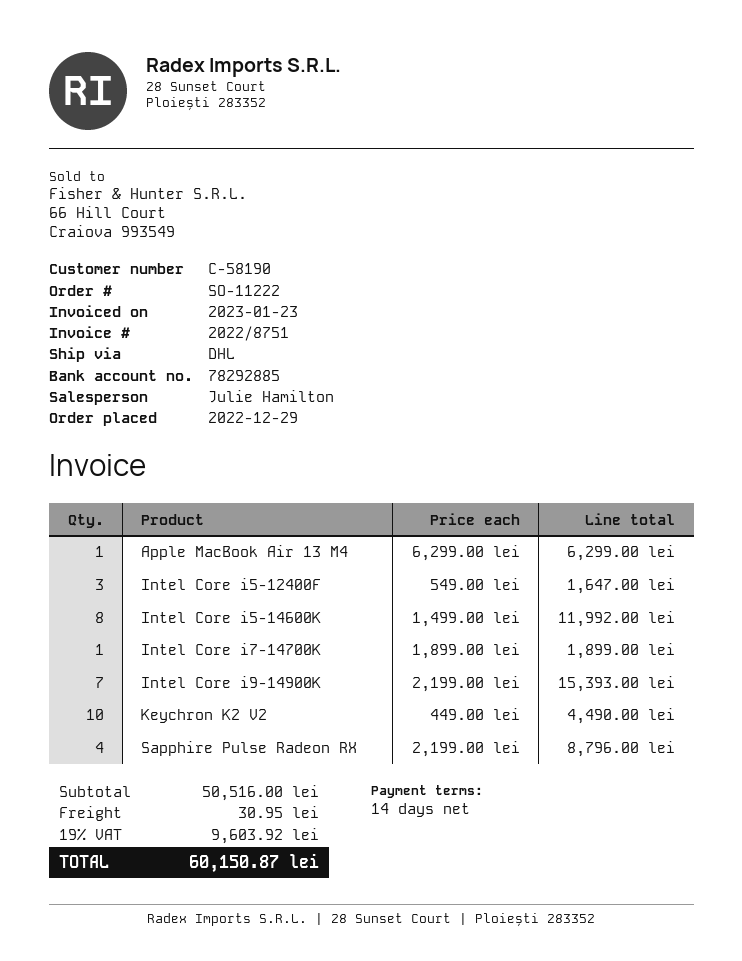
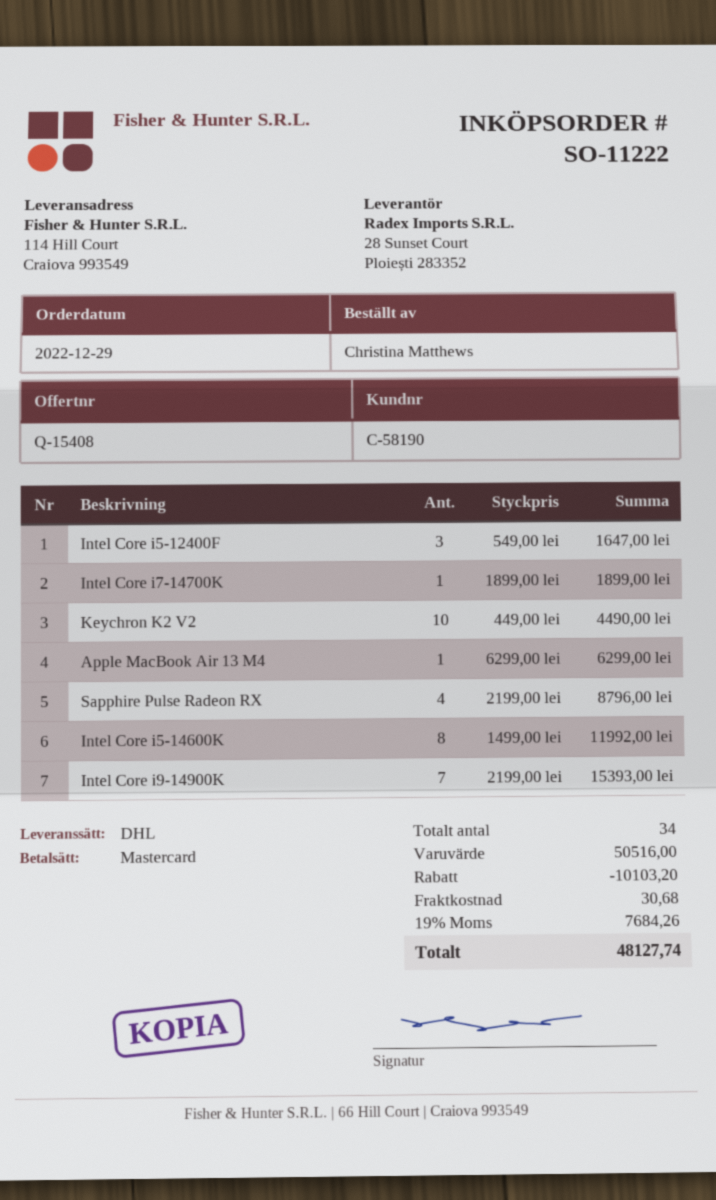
discount: none -> 10103.20
shipping: 30.95 -> 30.68
tax: 19% = 9603.92 -> 19% = 7684.26
total: 60150.87 -> 48127.74

